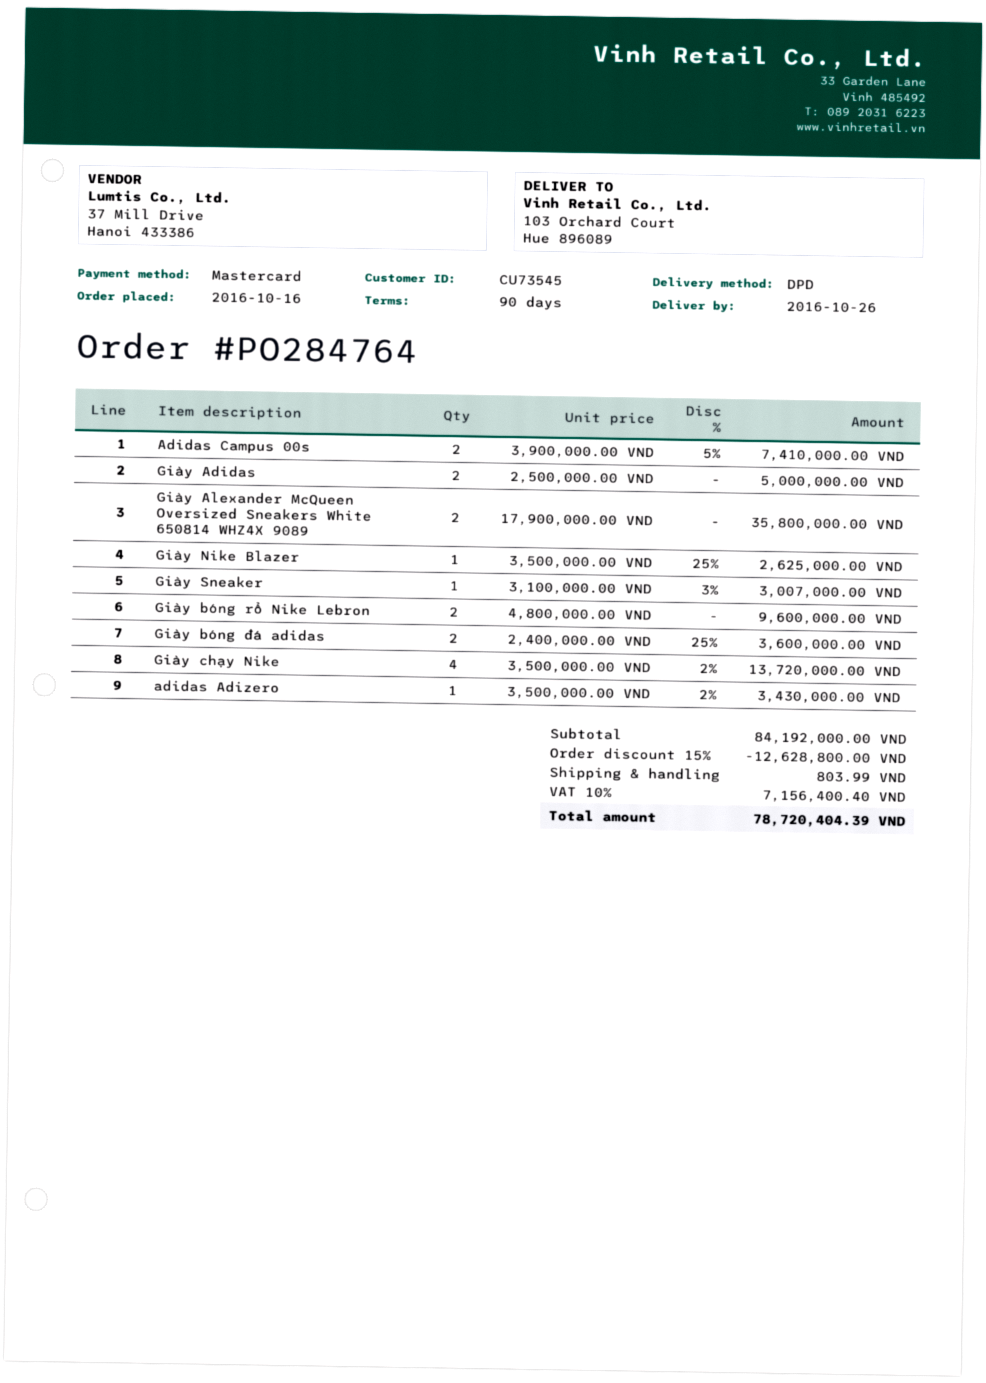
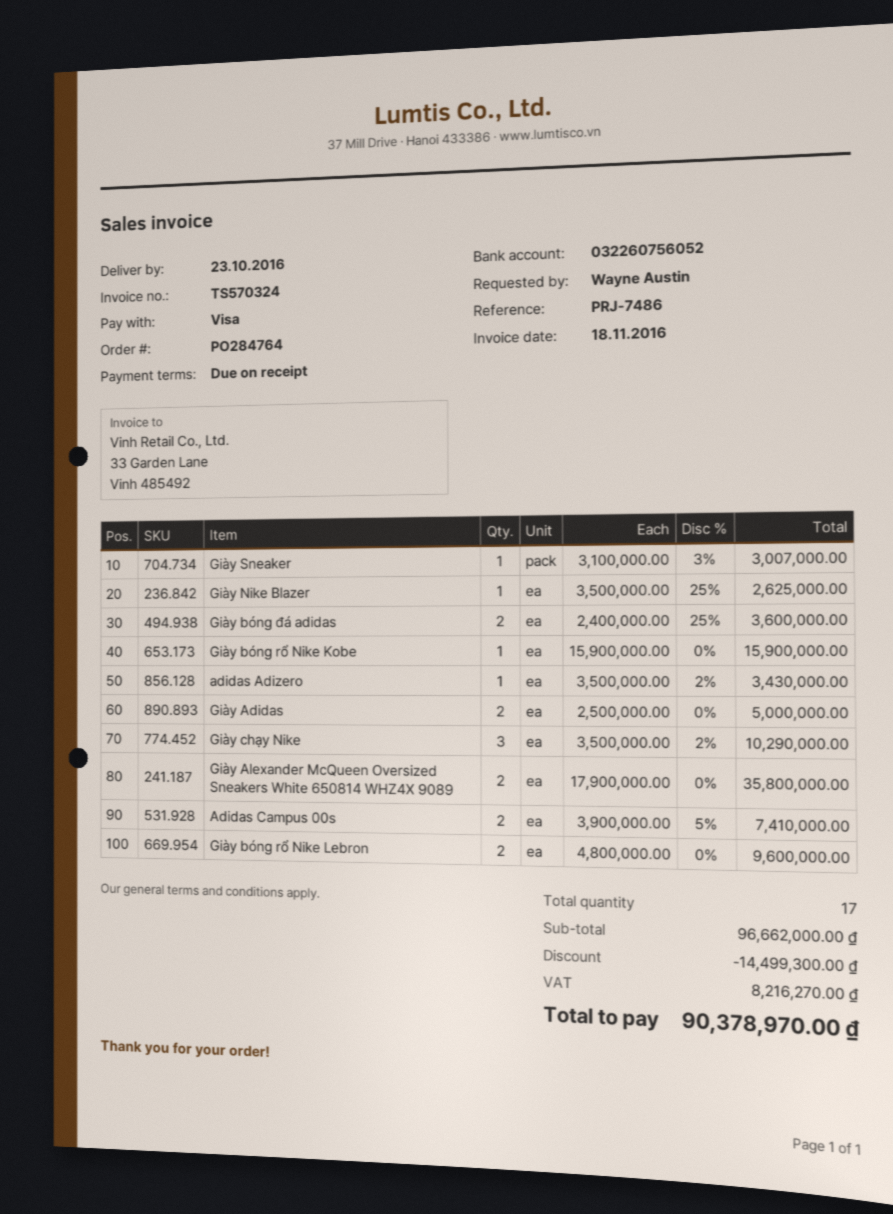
delivery date: 2016-10-26 -> 2016-10-23
payment terms: 90 days -> on receipt
payment method: Mastercard -> Visa
Giày chạy Nike: 4 x 3500000.00 - 2% = 13720000.00 -> 3 x 3500000.00 - 2% = 10290000.00
Giày bóng rổ Nike Kobe: none -> 1 x 15900000.00 = 15900000.00
subtotal: 84192000.00 -> 96662000.00
discount: 12628800.00 -> 14499300.00
shipping: 803.99 -> none
tax: 7156400.40 -> 8216270.00
total: 78720404.39 -> 90378970.00

